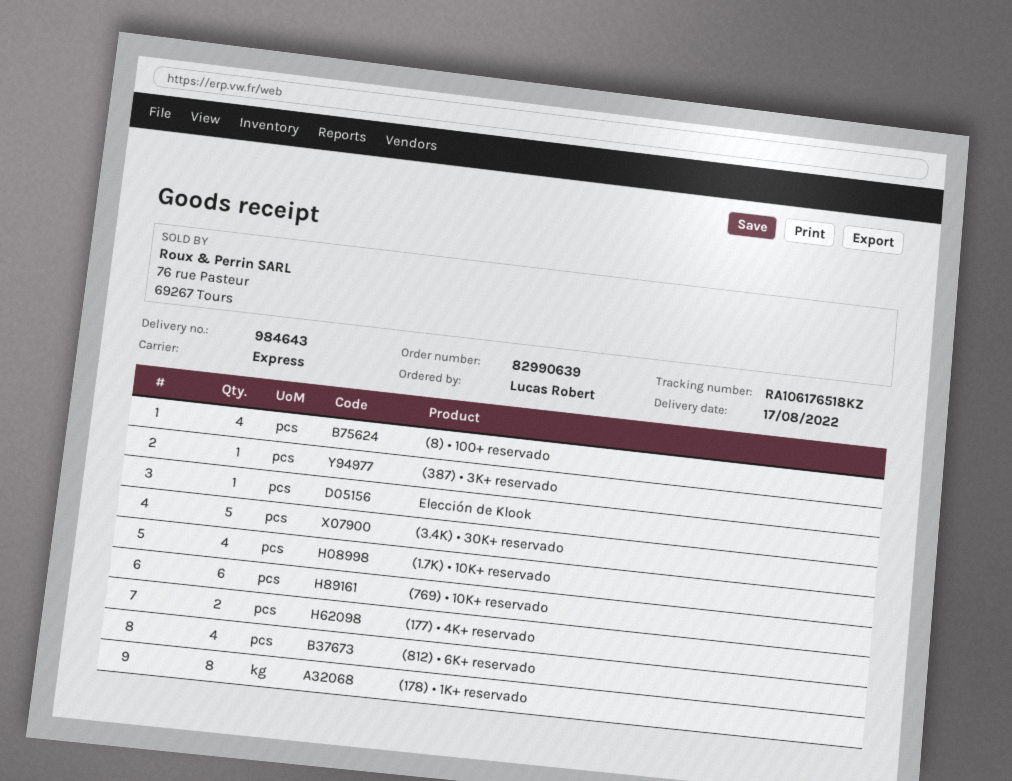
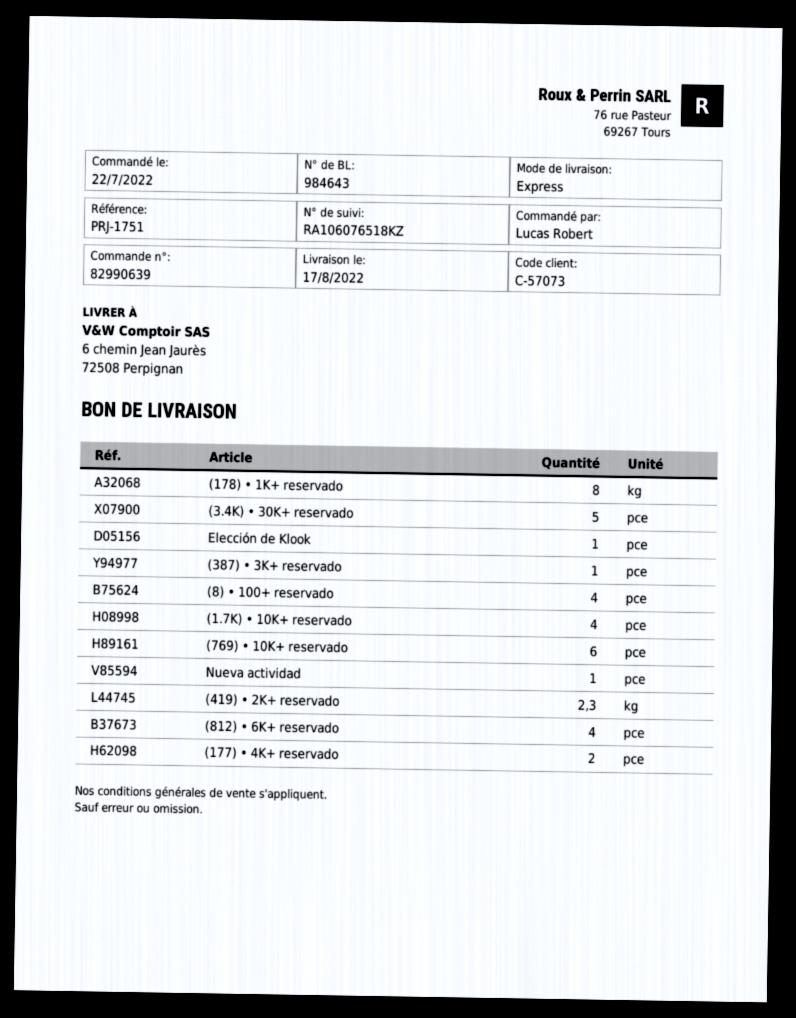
tracking number: RA106176518KZ -> RA106076518KZ
Nueva actividad: none -> 1
(419) • 2K+ reservado: none -> 2.3

